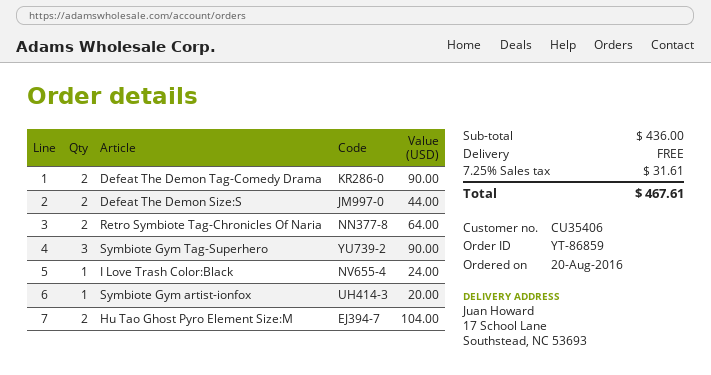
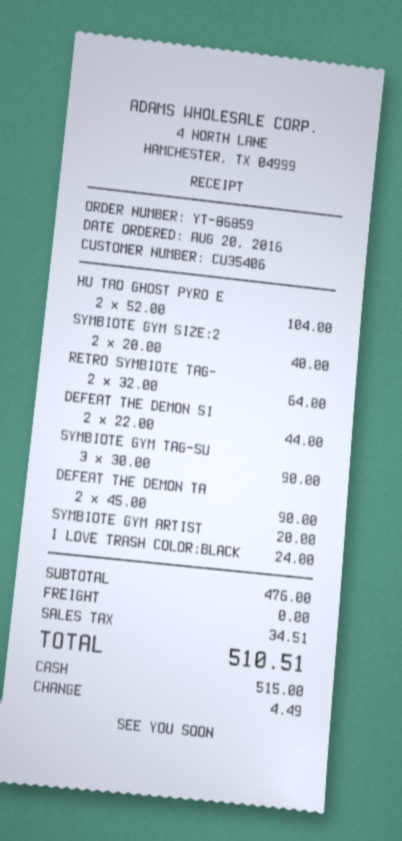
SYMBIOTE GYM SIZE:2: none -> 2 for 40.00
subtotal: 436.00 -> 476.00
tax: 31.61 -> 34.51
total: 467.61 -> 510.51

